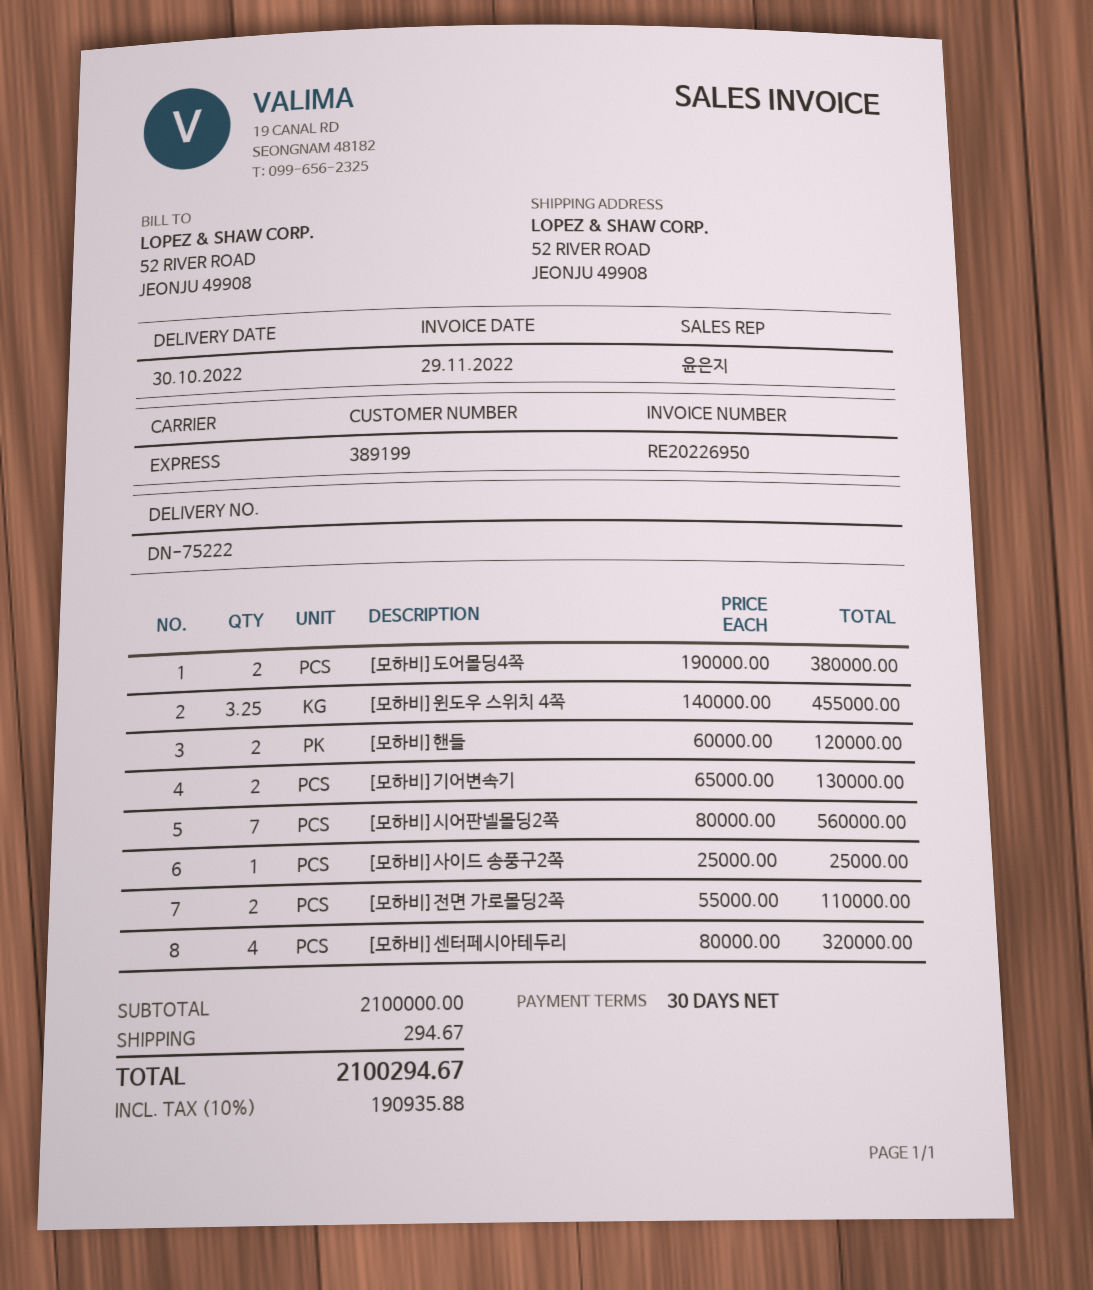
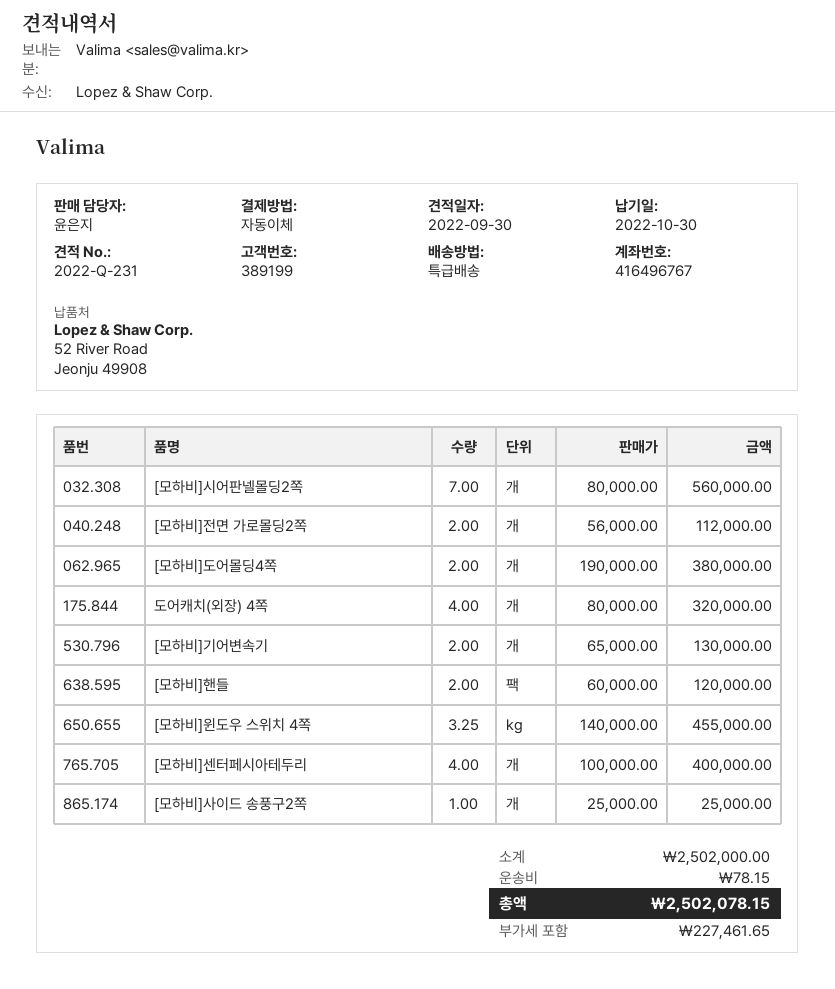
[모하비]전면 가로몰딩2쪽: 2 x 55000.00 = 110000.00 -> 2 x 56000.00 = 112000.00
[모하비]센터페시아테두리: 4 x 80000.00 = 320000.00 -> 4 x 100000.00 = 400000.00
도어캐치(외장) 4쪽: none -> 4 x 80000.00 = 320000.00
subtotal: 2100000.00 -> 2502000.00
shipping: 294.67 -> 78.15
tax: 190935.88 -> 227461.65
total: 2100294.67 -> 2502078.15

